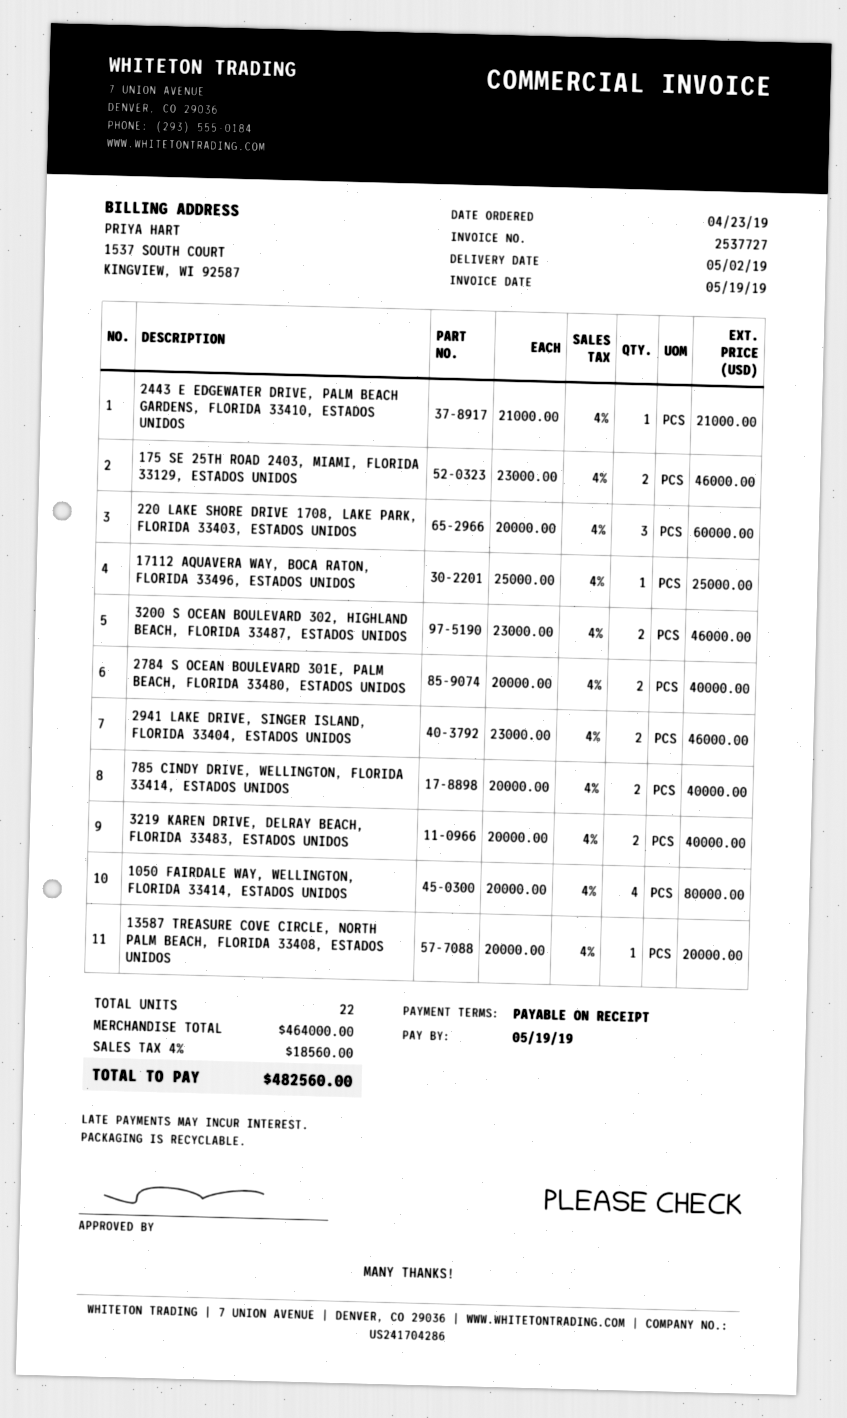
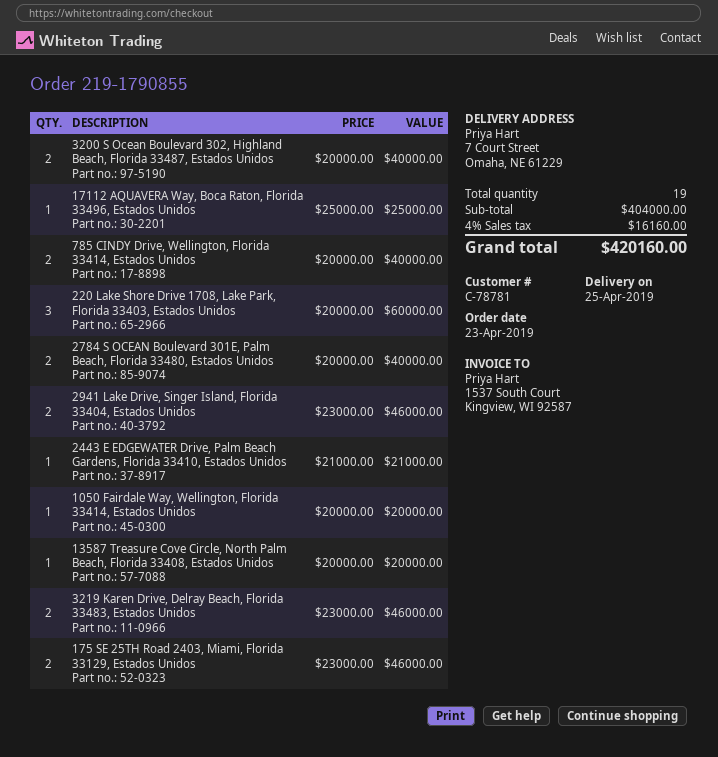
delivery date: 2019-05-02 -> 2019-04-25
3200 S OCEAN BOULEVARD 302, HIGHLAND BEACH, FLORIDA 33487, ESTADOS UNIDOS: 2 x 23000.00 = 46000.00 -> 2 x 20000.00 = 40000.00
3219 KAREN DRIVE, DELRAY BEACH, FLORIDA 33483, ESTADOS UNIDOS: 2 x 20000.00 = 40000.00 -> 2 x 23000.00 = 46000.00
1050 FAIRDALE WAY, WELLINGTON, FLORIDA 33414, ESTADOS UNIDOS: 4 x 20000.00 = 80000.00 -> 1 x 20000.00 = 20000.00
total quantity: 22 -> 19
subtotal: 464000.00 -> 404000.00
tax: 4% = 18560.00 -> 4% = 16160.00
total: 482560.00 -> 420160.00

